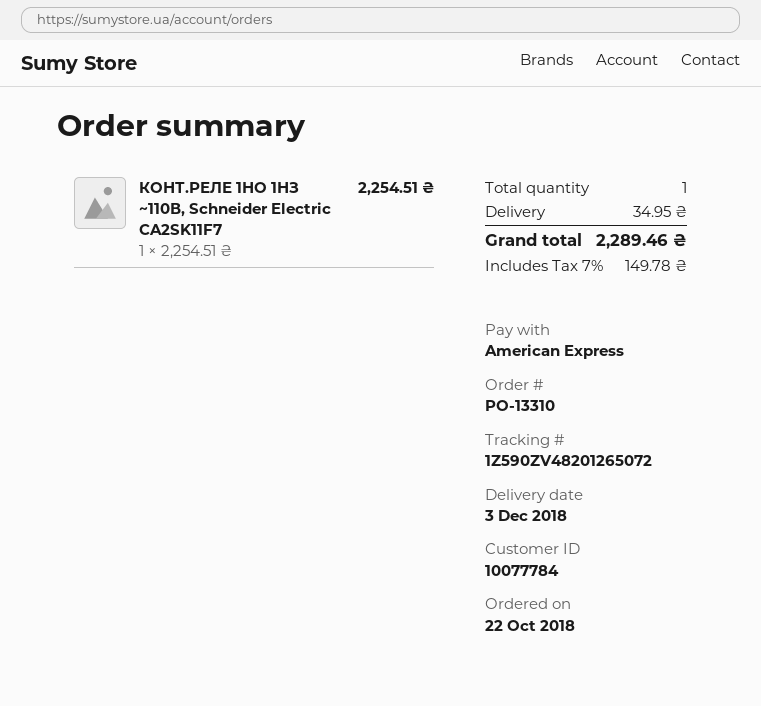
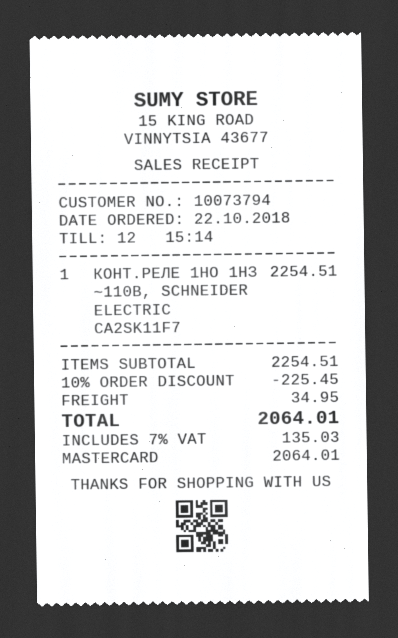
customer number: 10077784 -> 10073794
payment method: American Express -> Mastercard
discount: none -> 10% = 225.45
tax: 7% = 149.78 -> 7% = 135.03
total: 2289.46 -> 2064.01

